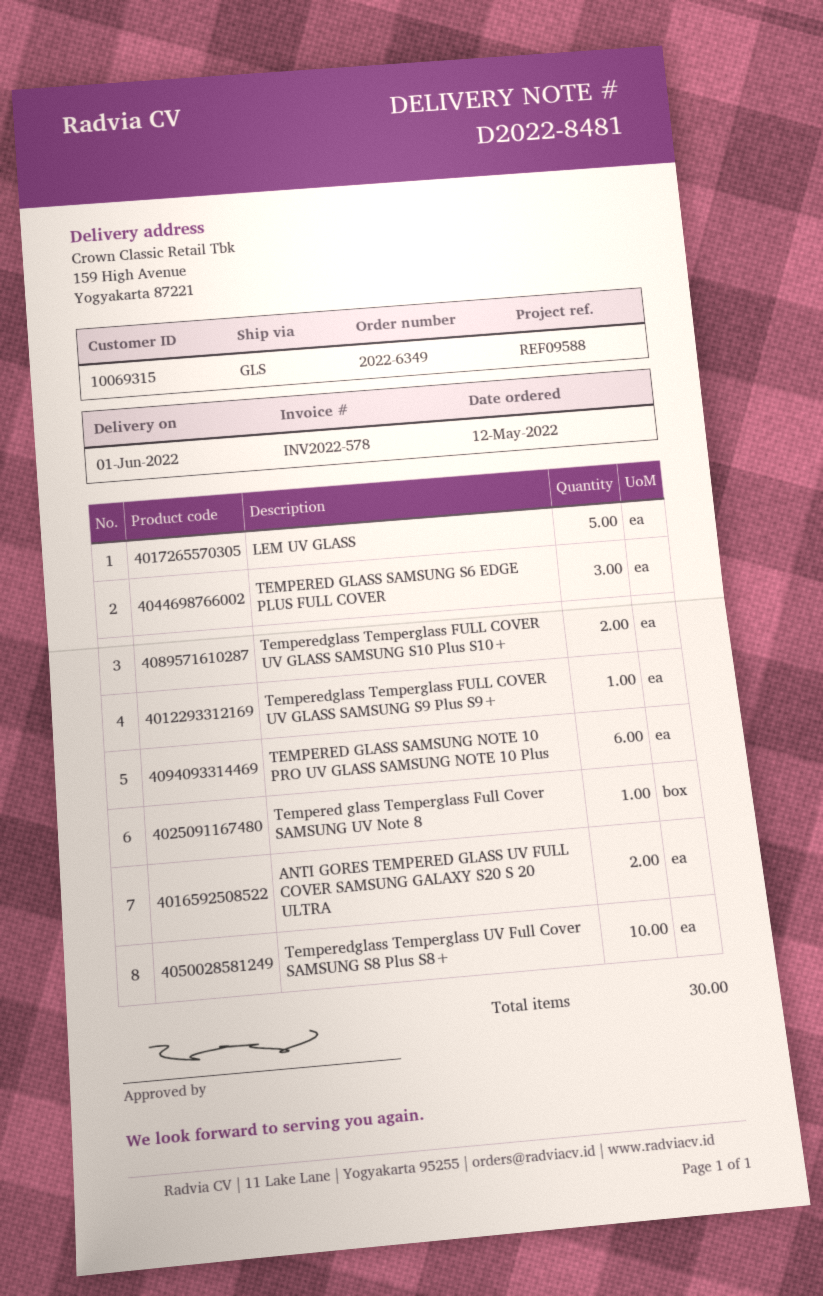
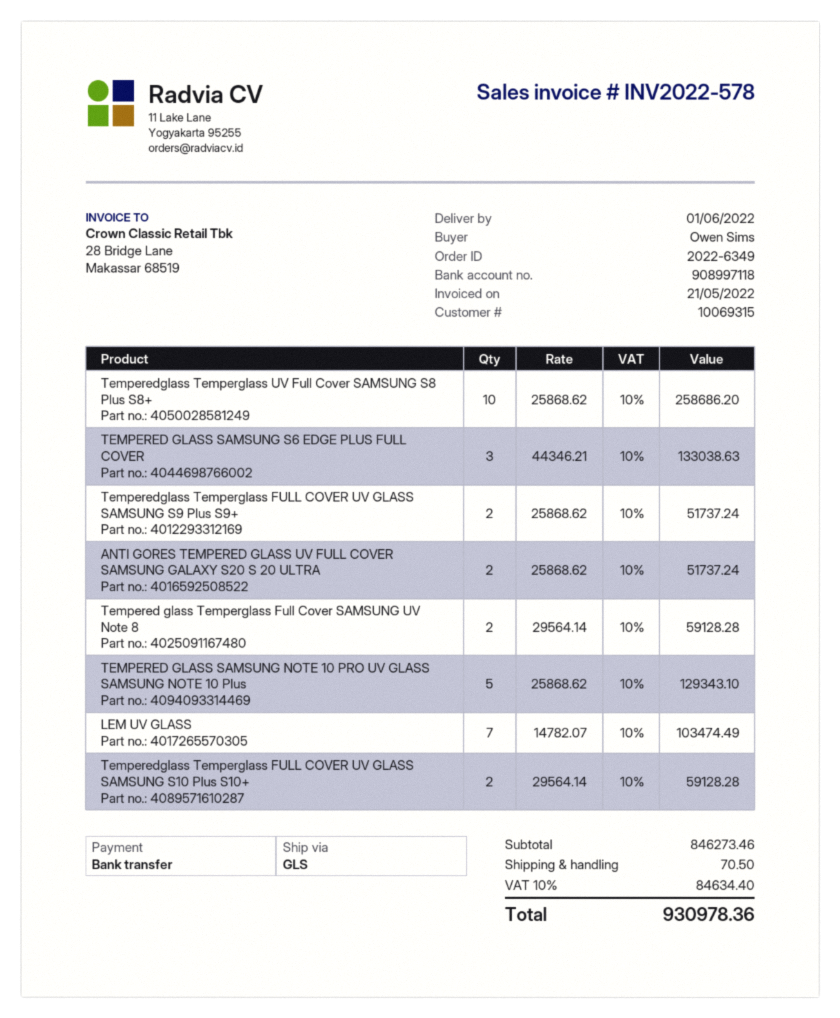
LEM UV GLASS: 5 -> 7
Temperedglass Temperglass FULL COVER UV GLASS SAMSUNG S9 Plus S9+: 1 -> 2
TEMPERED GLASS SAMSUNG NOTE 10 PRO UV GLASS SAMSUNG NOTE 10 Plus: 6 -> 5
Tempered glass Temperglass Full Cover SAMSUNG UV Note 8: 1 -> 2

